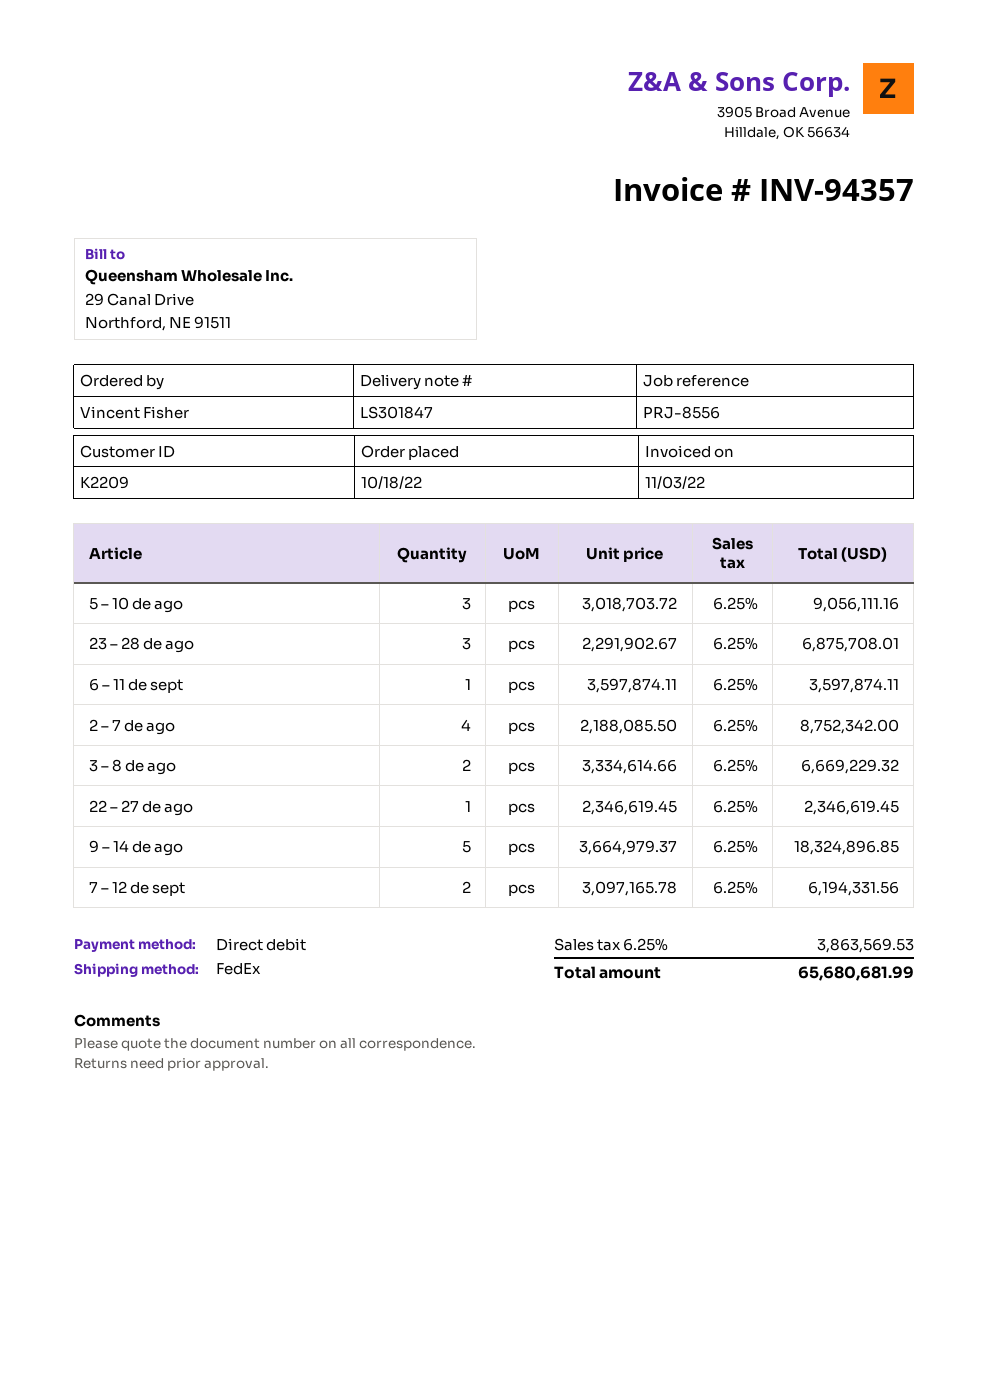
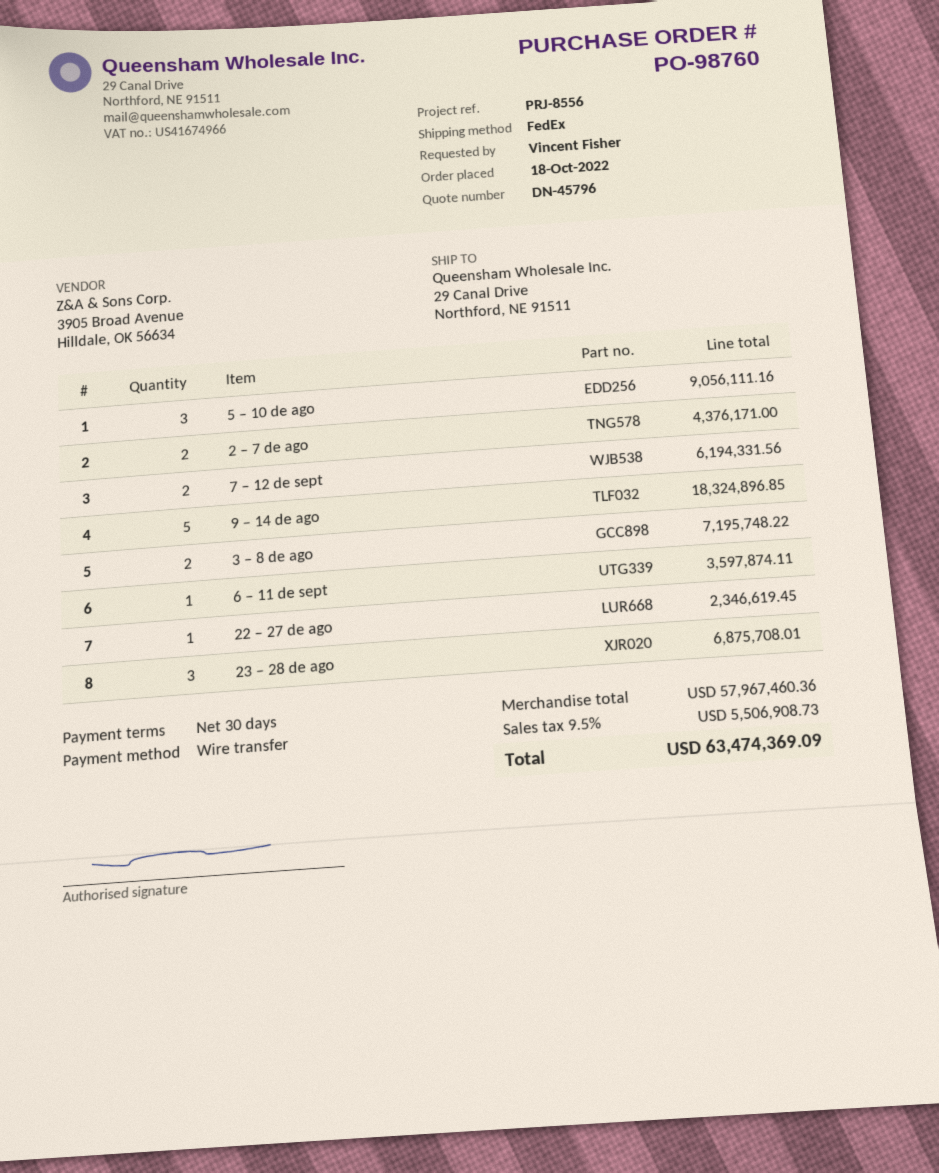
payment method: direct debit -> bank transfer
2 – 7 de ago: 4 for 8752342.00 -> 2 for 4376171.00
3 – 8 de ago: 2 for 6669229.32 -> 2 for 7195748.22
tax: 6.25% = 3863569.53 -> 9.5% = 5506908.73
total: 65680681.99 -> 63474369.09

